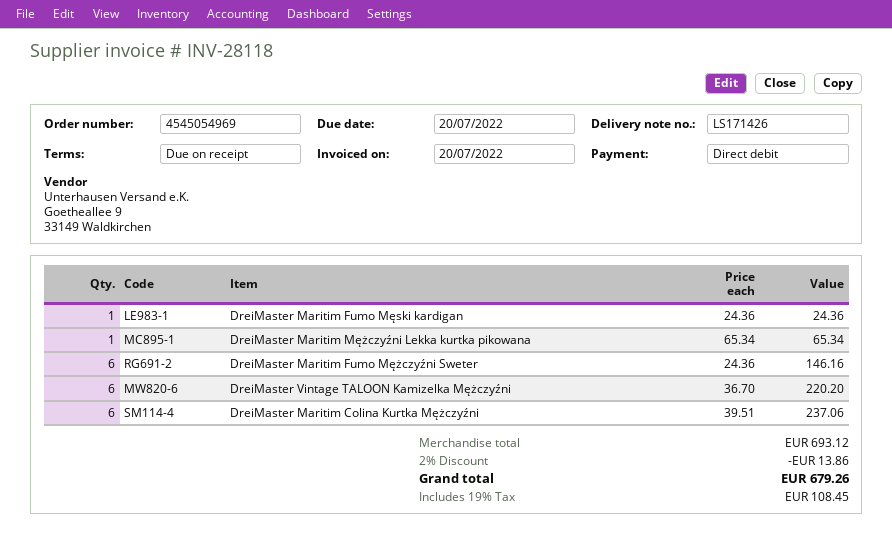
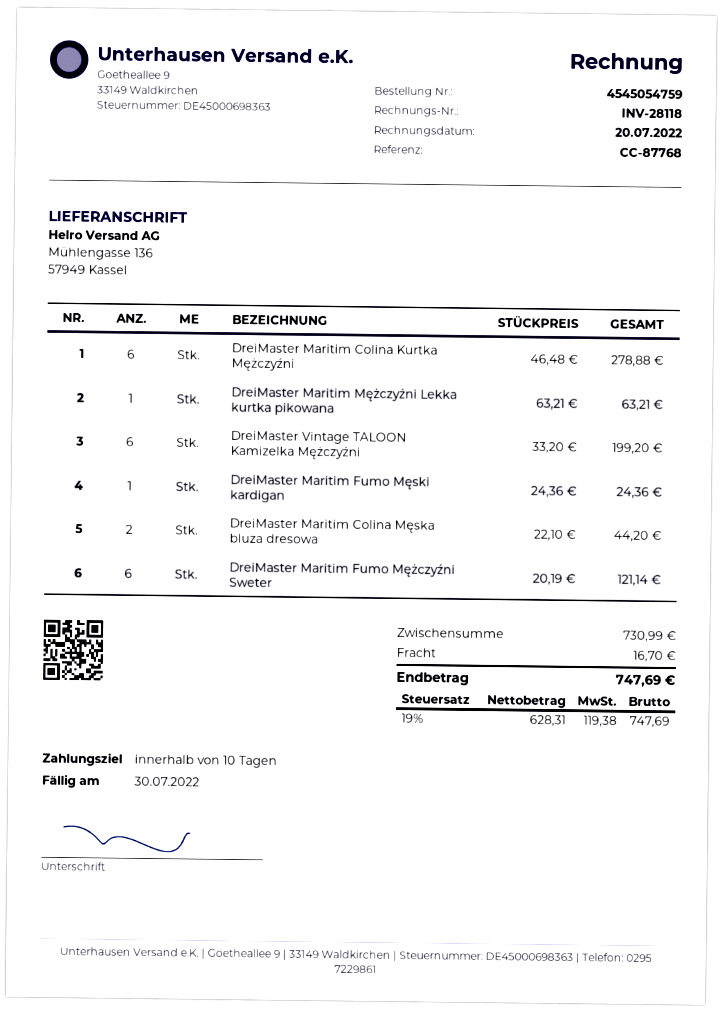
order number: 4545054969 -> 4545054759
payment terms: on receipt -> 10 days
due date: 2022-07-20 -> 2022-07-30
DreiMaster Maritim Mężczyźni Lekka kurtka pikowana: 1 x 65.34 = 65.34 -> 1 x 63.21 = 63.21
DreiMaster Maritim Fumo Mężczyźni Sweter: 6 x 24.36 = 146.16 -> 6 x 20.19 = 121.14
DreiMaster Vintage TALOON Kamizelka Mężczyźni: 6 x 36.70 = 220.20 -> 6 x 33.20 = 199.20
DreiMaster Maritim Colina Kurtka Mężczyźni: 6 x 39.51 = 237.06 -> 6 x 46.48 = 278.88
DreiMaster Maritim Colina Męska bluza dresowa: none -> 2 x 22.10 = 44.20
subtotal: 693.12 -> 730.99
discount: 2% = 13.86 -> none
shipping: none -> 16.70
tax: 19% = 108.45 -> 19% = 119.38
total: 679.26 -> 747.69

